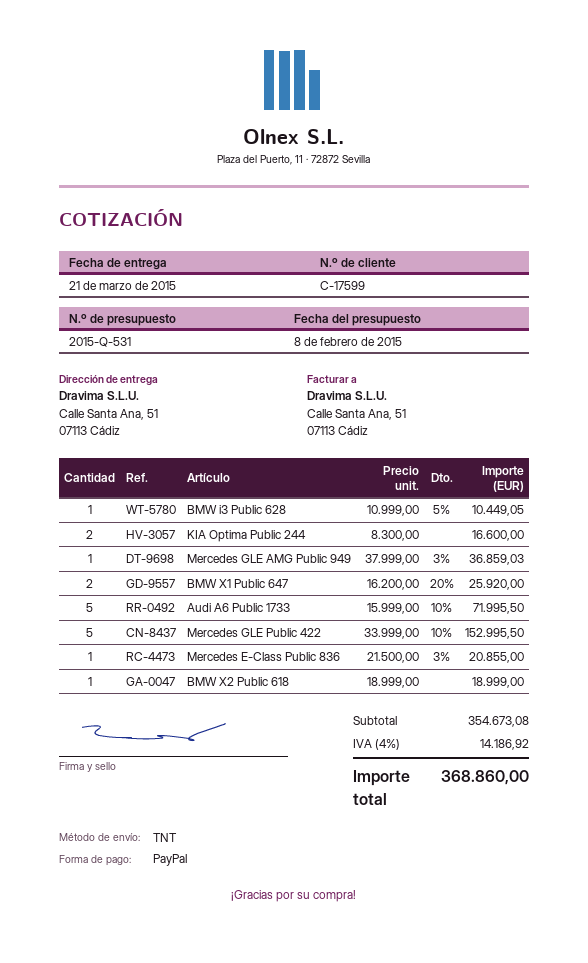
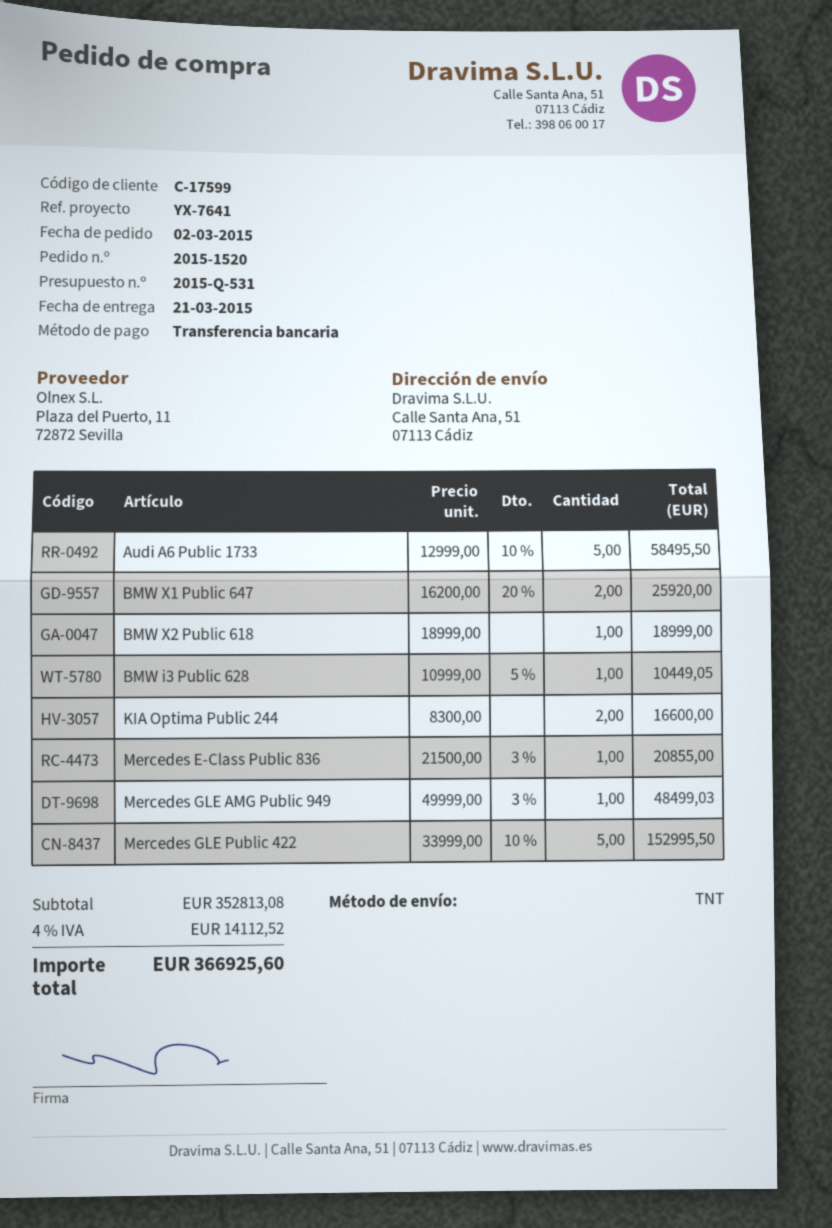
payment method: PayPal -> bank transfer
Mercedes GLE AMG Public 949: 1 x 37999.00 - 3% = 36859.03 -> 1 x 49999.00 - 3% = 48499.03
Audi A6 Public 1733: 5 x 15999.00 - 10% = 71995.50 -> 5 x 12999.00 - 10% = 58495.50
subtotal: 354673.08 -> 352813.08
tax: 4% = 14186.92 -> 4% = 14112.52
total: 368860.00 -> 366925.60

